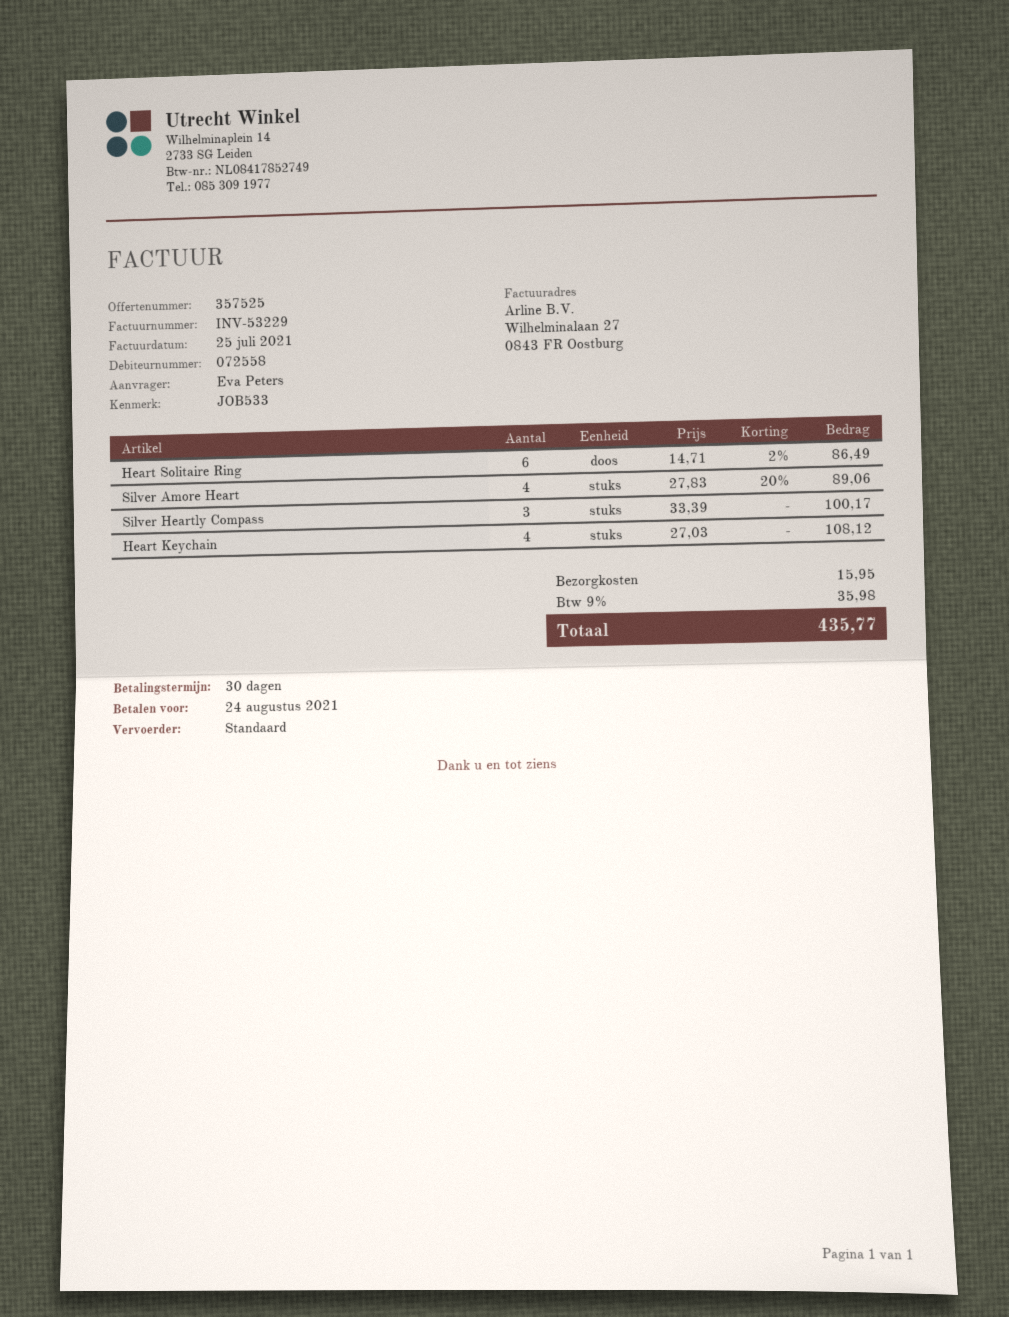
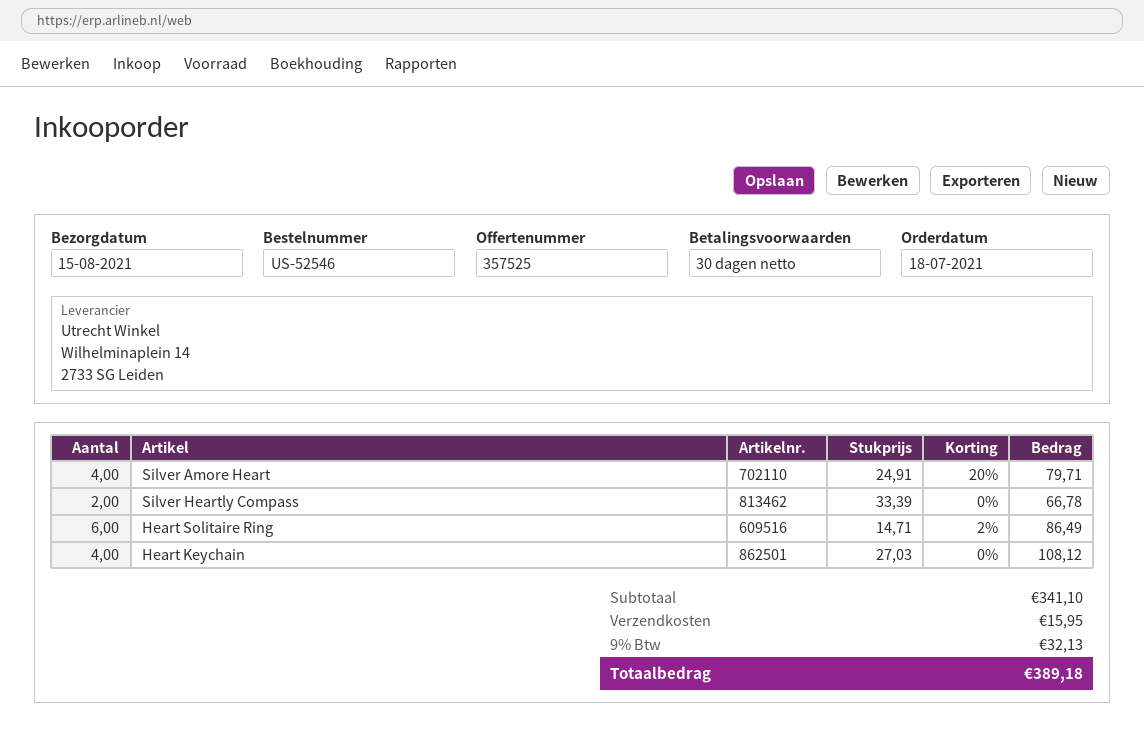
Silver Amore Heart: 4 x 27.83 - 20% = 89.06 -> 4 x 24.91 - 20% = 79.71
Silver Heartly Compass: 3 x 33.39 = 100.17 -> 2 x 33.39 = 66.78
tax: 9% = 35.98 -> 9% = 32.13
total: 435.77 -> 389.18

